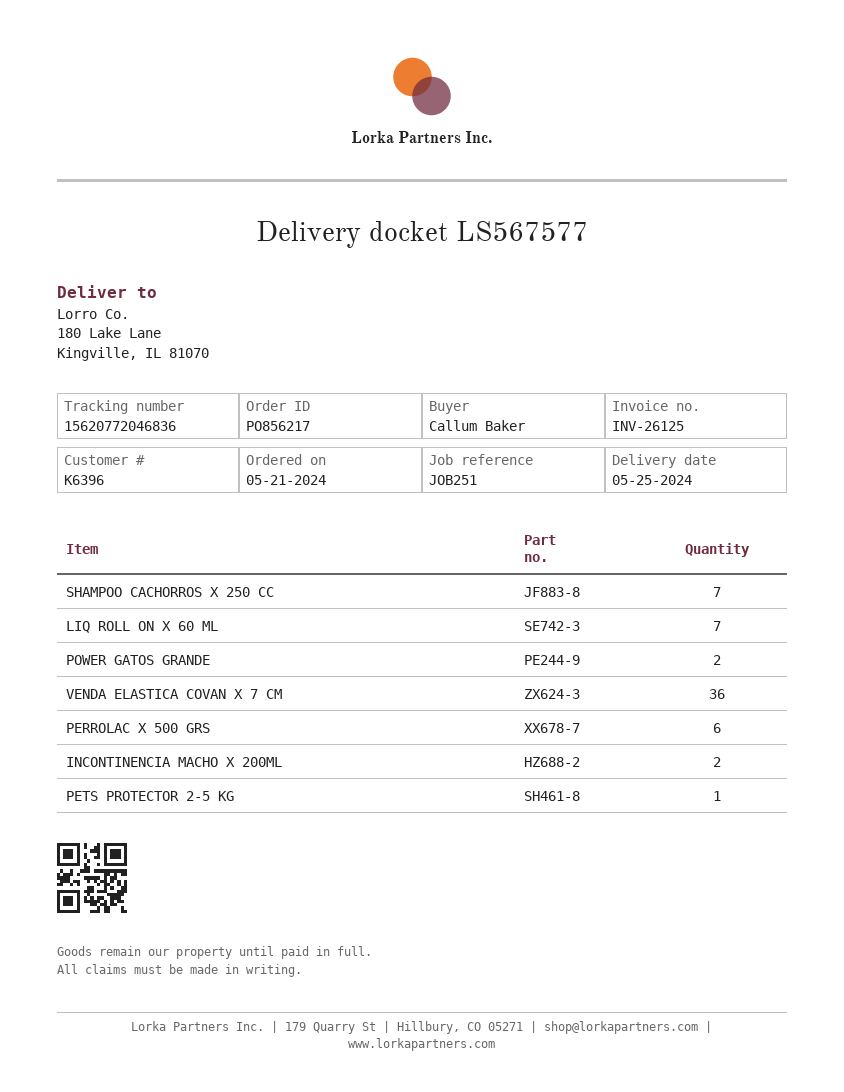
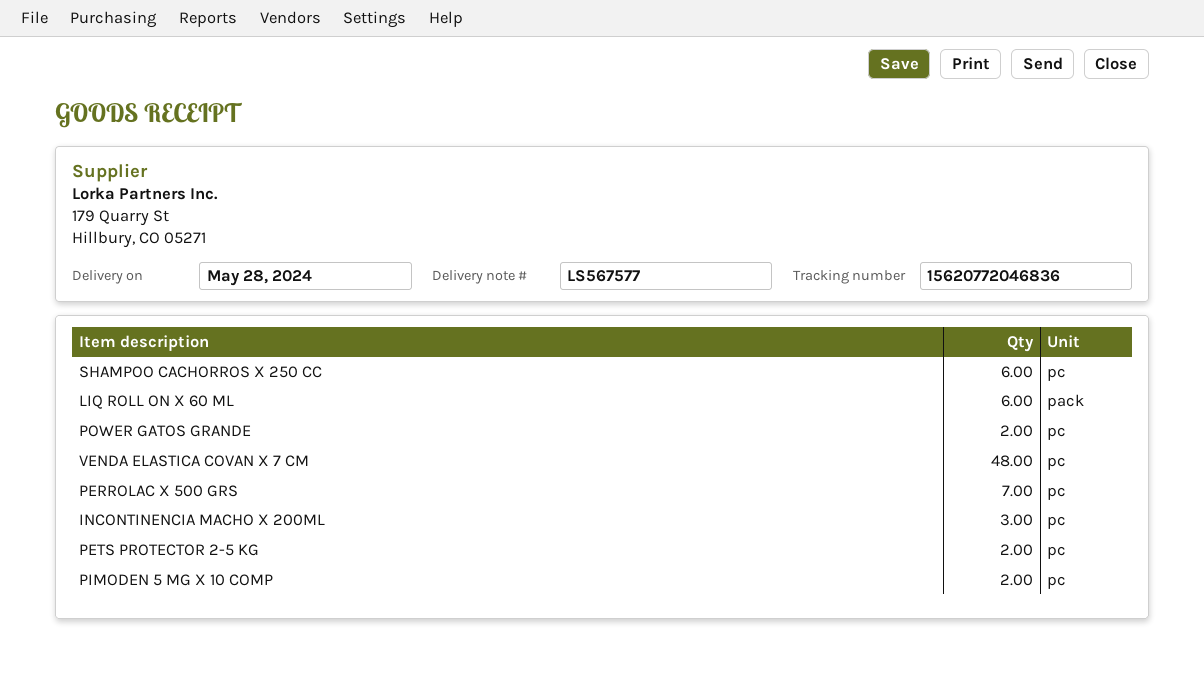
delivery date: 2024-05-25 -> 2024-05-28
SHAMPOO CACHORROS X 250 CC: 7 -> 6
LIQ ROLL ON X 60 ML: 7 -> 6
VENDA ELASTICA COVAN X 7 CM: 36 -> 48
PERROLAC X 500 GRS: 6 -> 7
INCONTINENCIA MACHO X 200ML: 2 -> 3
PETS PROTECTOR 2-5 KG: 1 -> 2
PIMODEN 5 MG X 10 COMP: none -> 2

